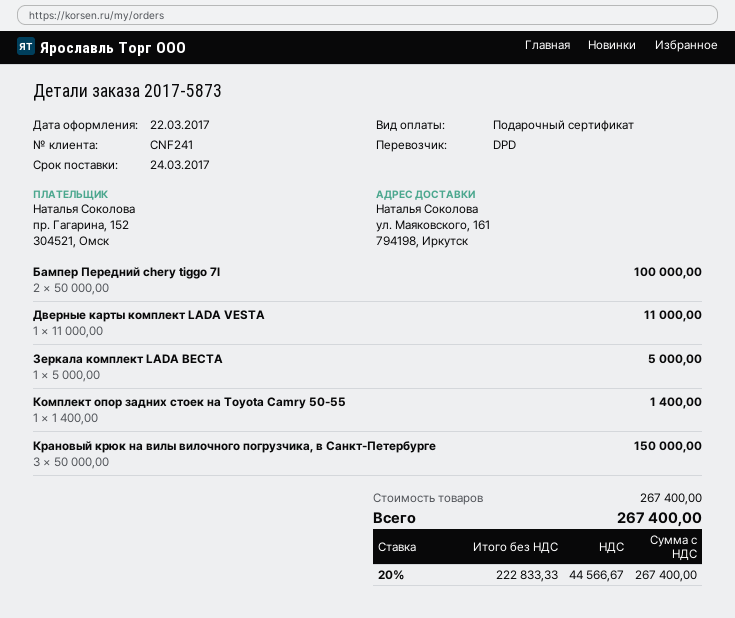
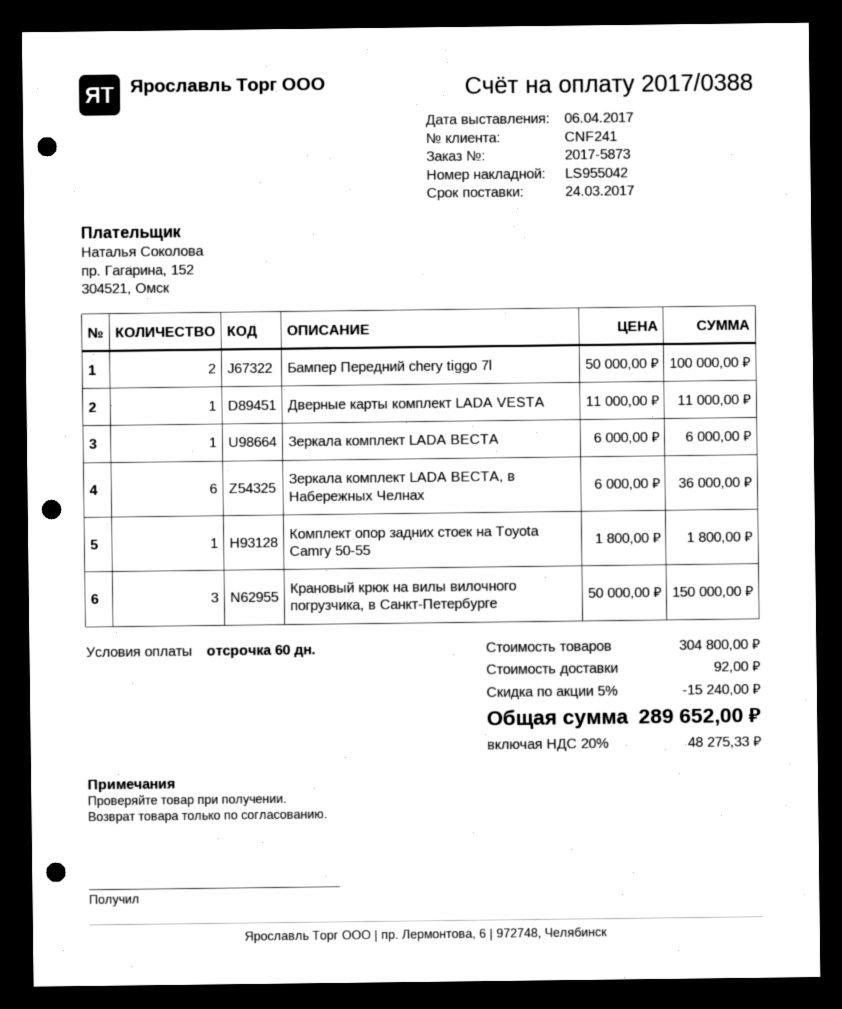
Зеркала комплект LADA ВЕСТА: 1 x 5000.00 = 5000.00 -> 1 x 6000.00 = 6000.00
Комплект опор задних стоек на Toyota Camry 50-55: 1 x 1400.00 = 1400.00 -> 1 x 1800.00 = 1800.00
Зеркала комплект LADA ВЕСТА, в Набережных Челнах: none -> 6 x 6000.00 = 36000.00
subtotal: 267400.00 -> 304800.00
discount: none -> 5% = 15240.00
shipping: none -> 92.00
tax: 20% = 44566.67 -> 20% = 48275.33
total: 267400.00 -> 289652.00

